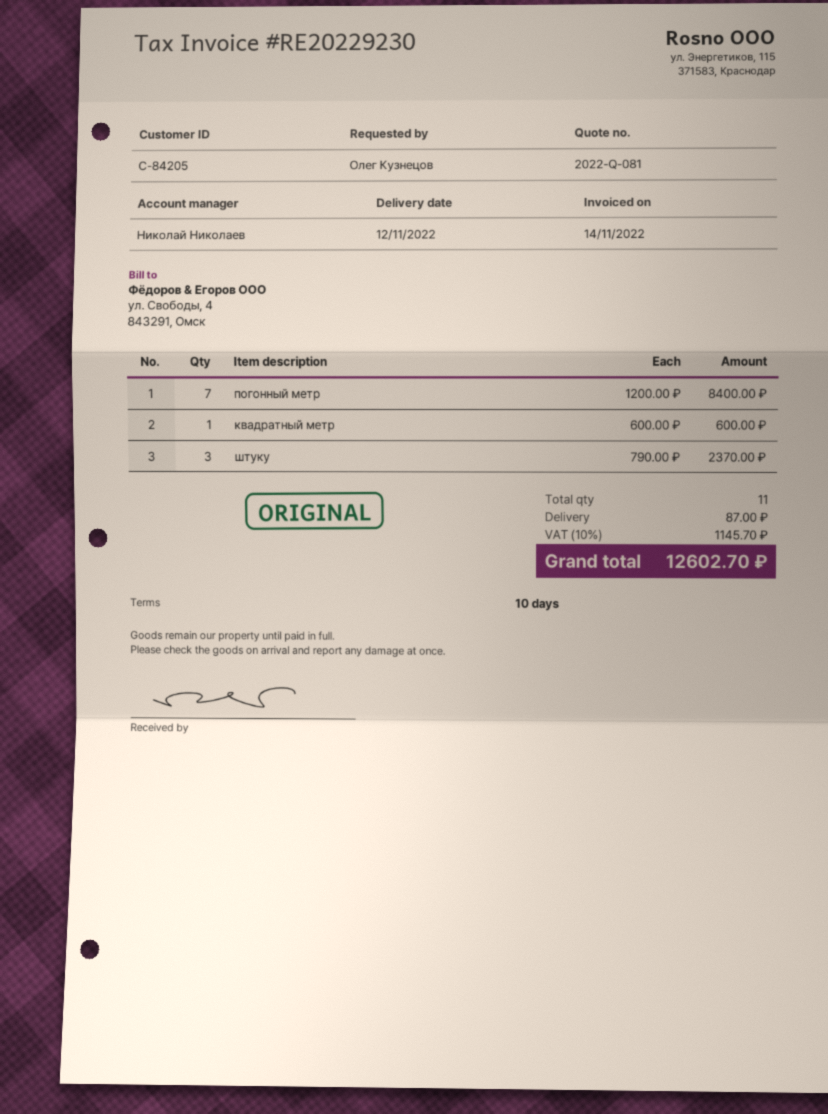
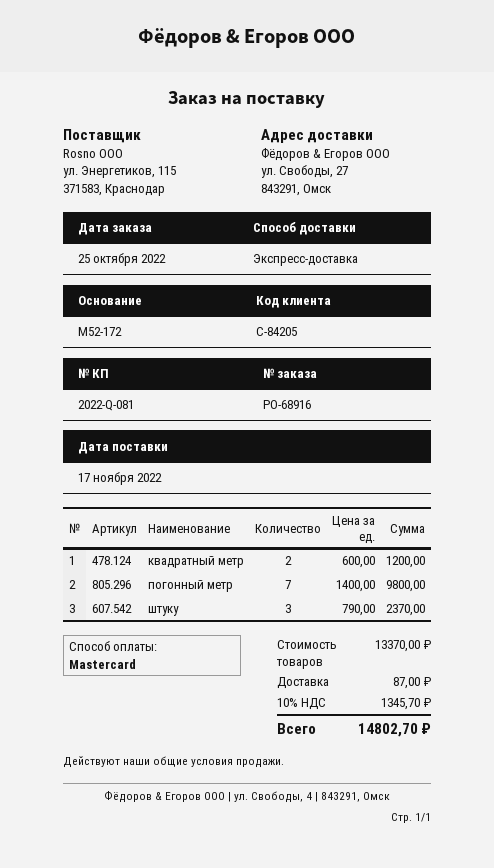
delivery date: 2022-11-12 -> 2022-11-17
погонный метр: 7 x 1200.00 = 8400.00 -> 7 x 1400.00 = 9800.00
квадратный метр: 1 x 600.00 = 600.00 -> 2 x 600.00 = 1200.00
tax: 10% = 1145.70 -> 10% = 1345.70
total: 12602.70 -> 14802.70

